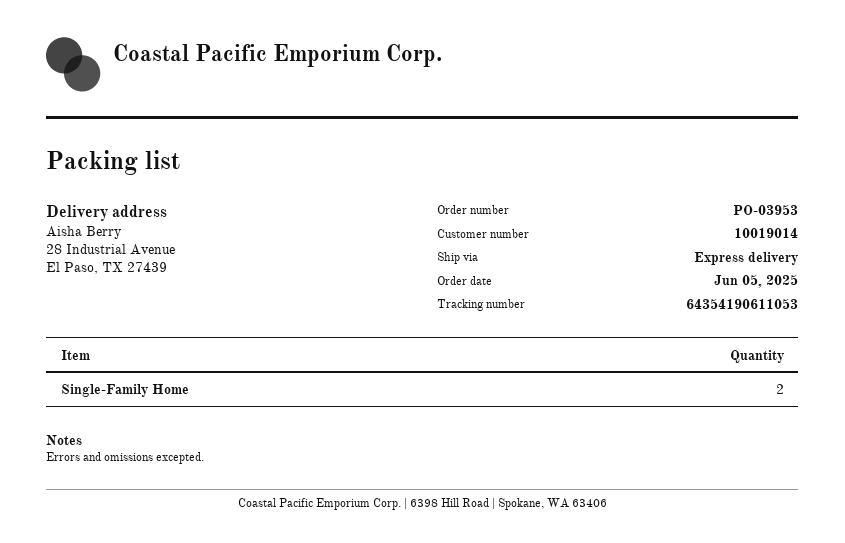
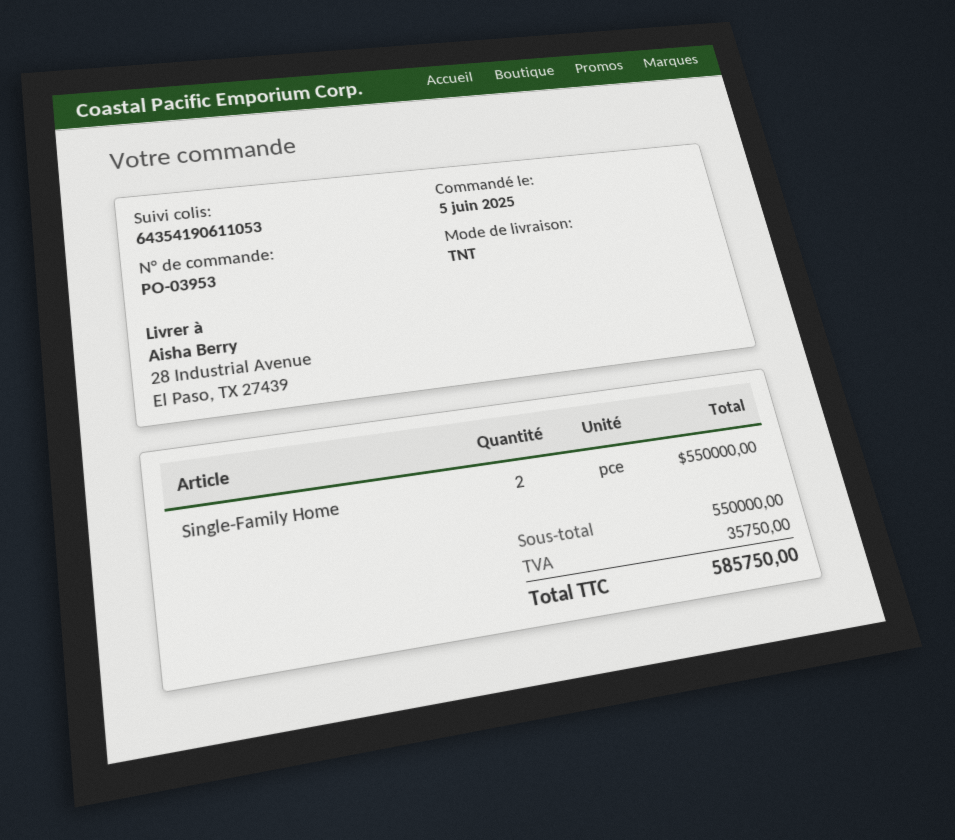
shipping method: express -> TNT

